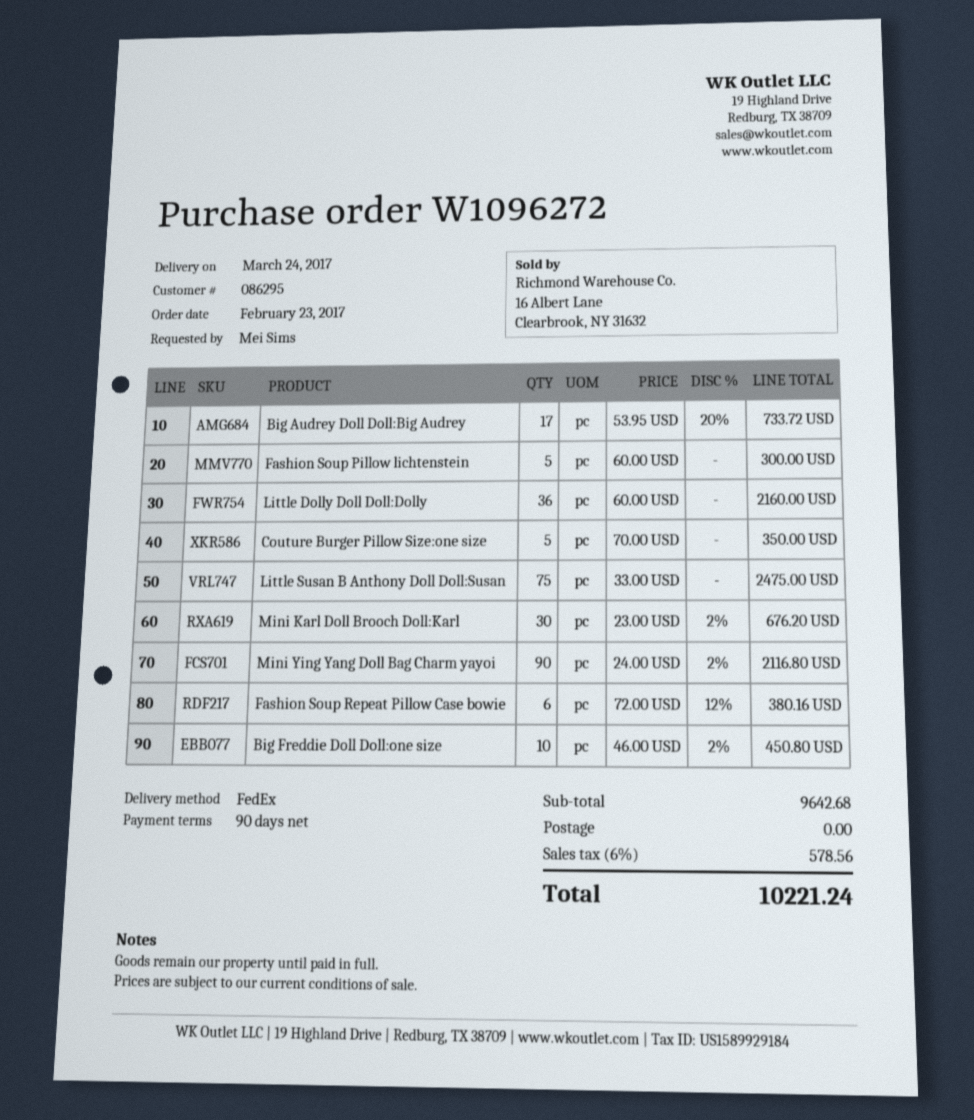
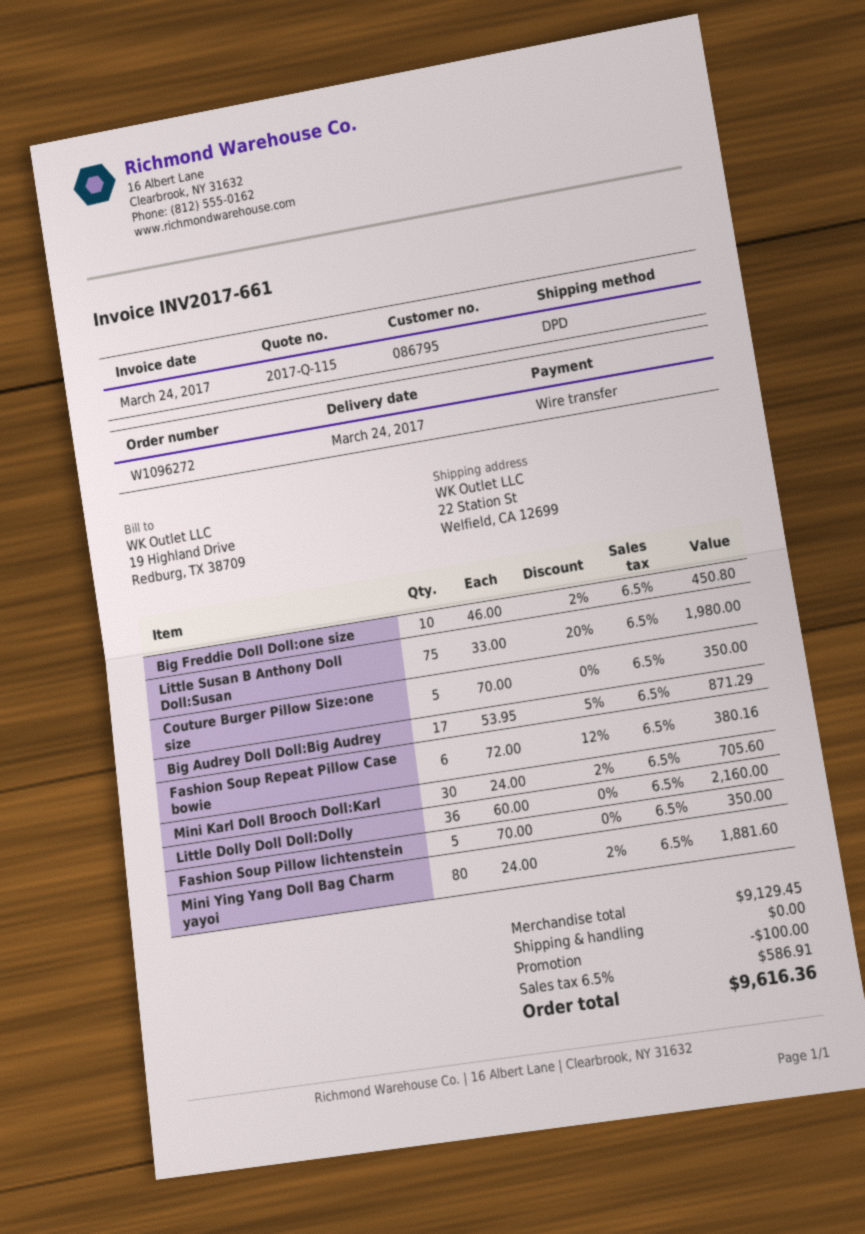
customer number: 086295 -> 086795
shipping method: FedEx -> DPD
Big Audrey Doll Doll:Big Audrey: 17 x 53.95 - 20% = 733.72 -> 17 x 53.95 - 5% = 871.29
Fashion Soup Pillow lichtenstein: 5 x 60.00 = 300.00 -> 5 x 70.00 = 350.00
Little Susan B Anthony Doll Doll:Susan: 75 x 33.00 = 2475.00 -> 75 x 33.00 - 20% = 1980.00
Mini Karl Doll Brooch Doll:Karl: 30 x 23.00 - 2% = 676.20 -> 30 x 24.00 - 2% = 705.60
Mini Ying Yang Doll Bag Charm yayoi: 90 x 24.00 - 2% = 2116.80 -> 80 x 24.00 - 2% = 1881.60
subtotal: 9642.68 -> 9129.45
discount: none -> 100.00
tax: 6% = 578.56 -> 6.5% = 586.91
total: 10221.24 -> 9616.36

